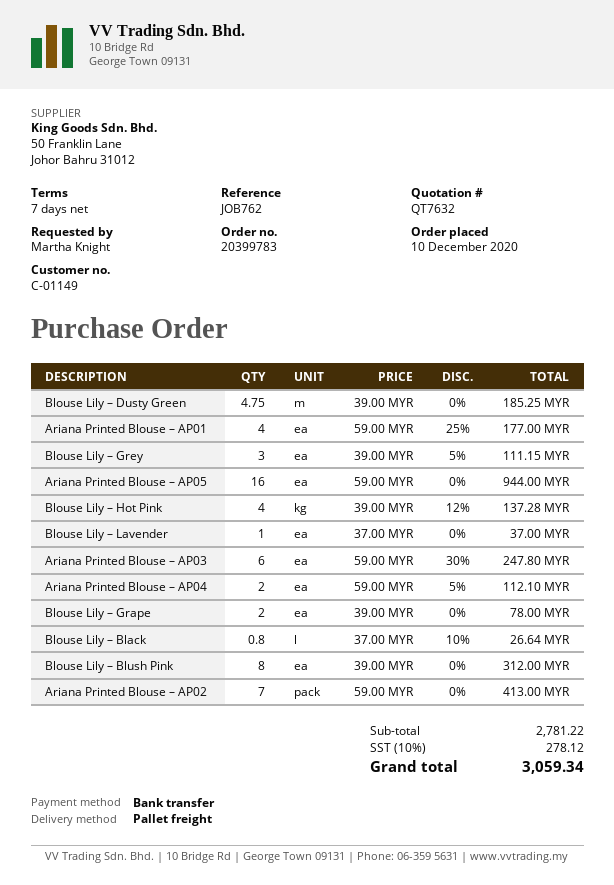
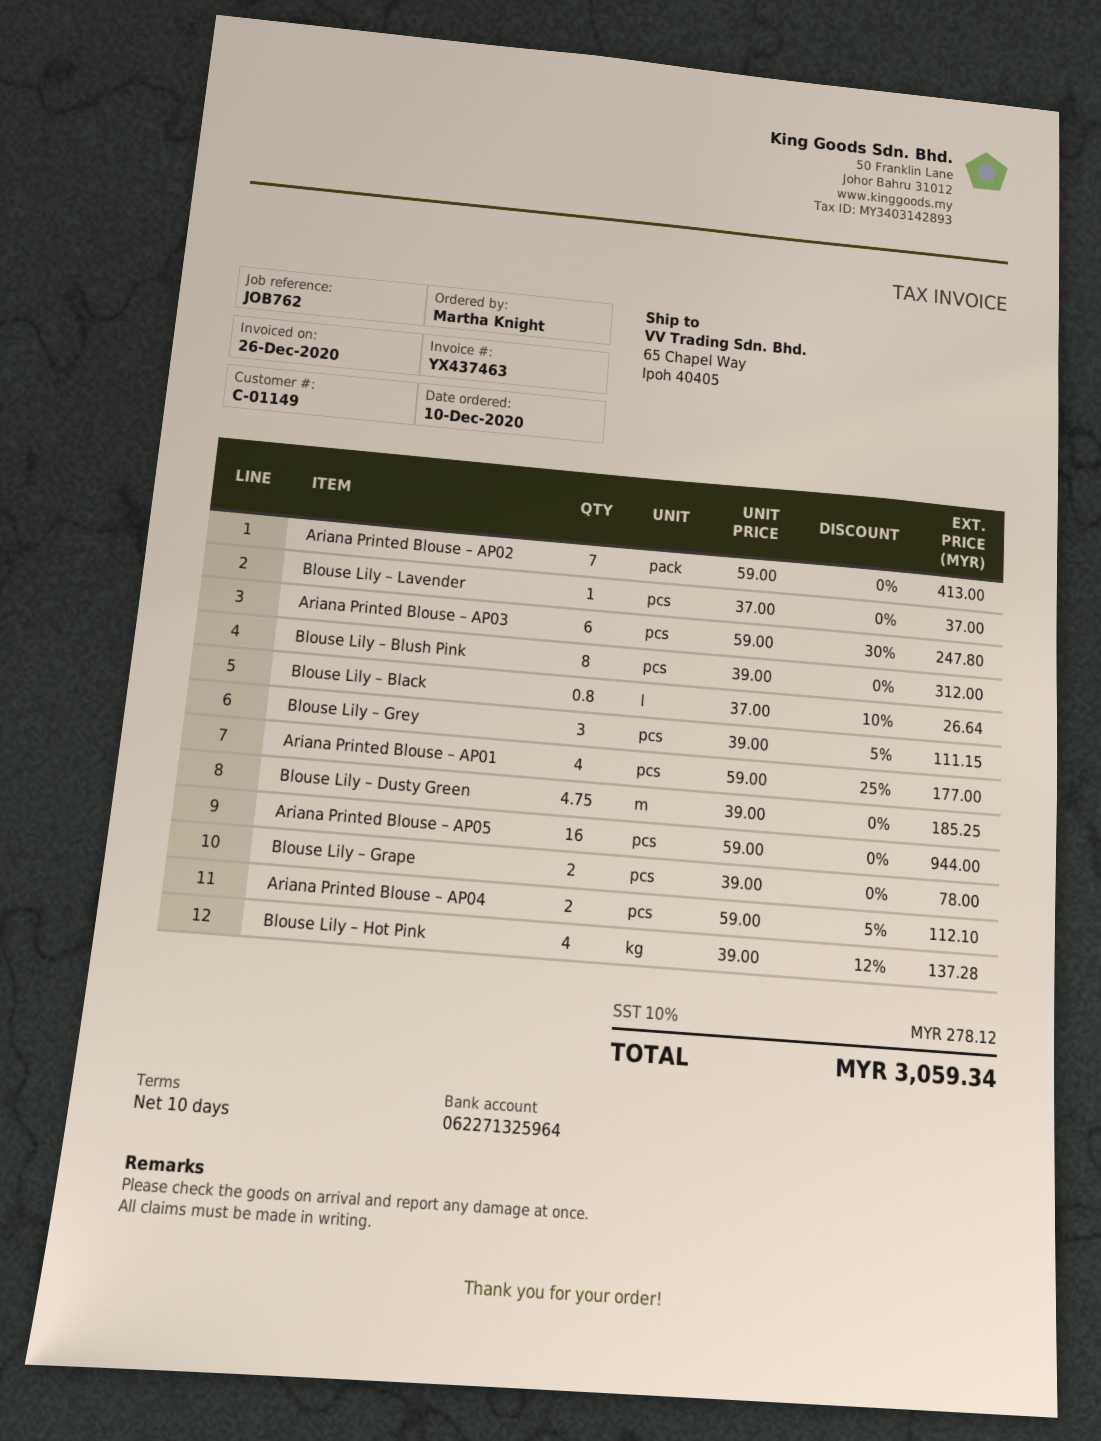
payment terms: 7 days -> 10 days

